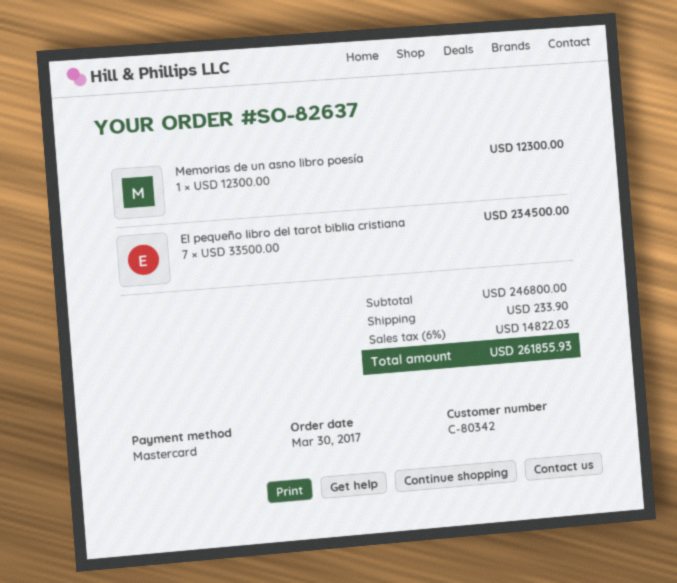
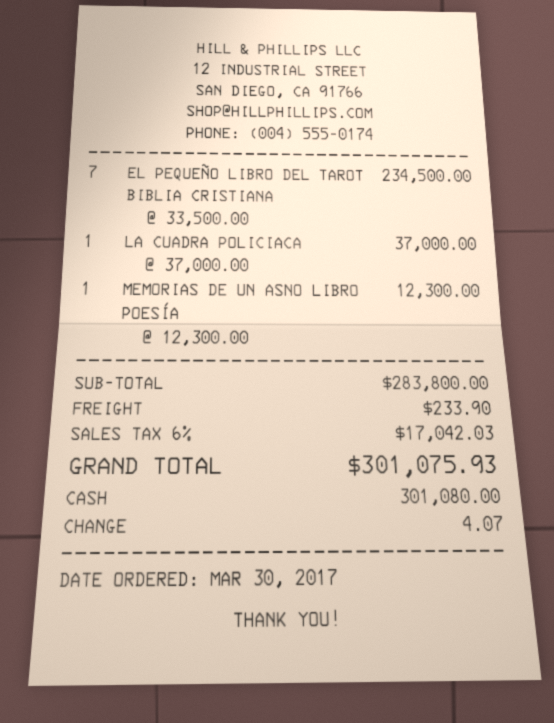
payment method: Mastercard -> cash
LA CUADRA POLICIACA: none -> 1 x 37000.00 = 37000.00
subtotal: 246800.00 -> 283800.00
tax: 6% = 14822.03 -> 6% = 17042.03
total: 261855.93 -> 301075.93

